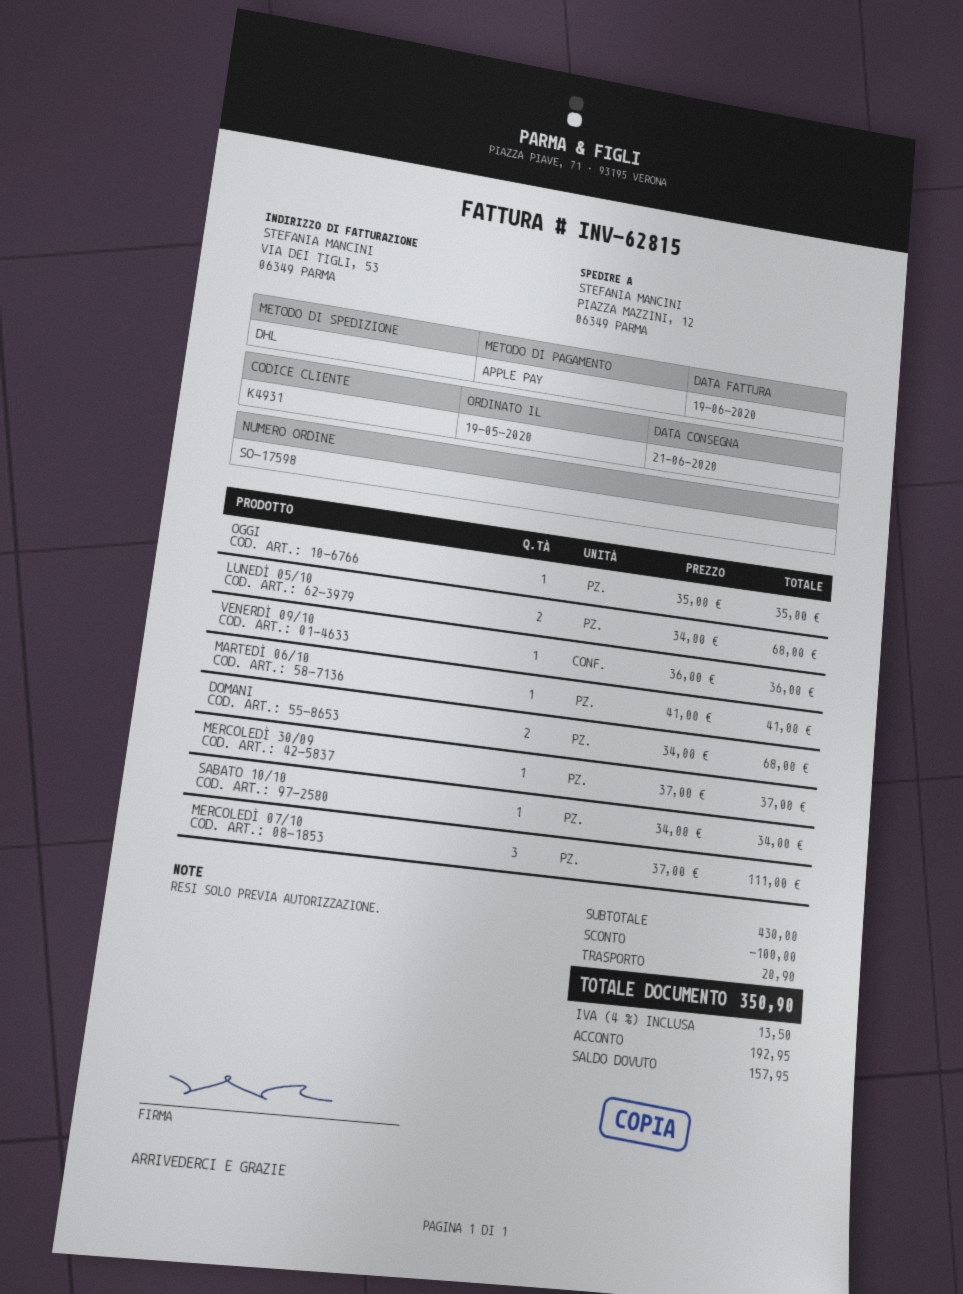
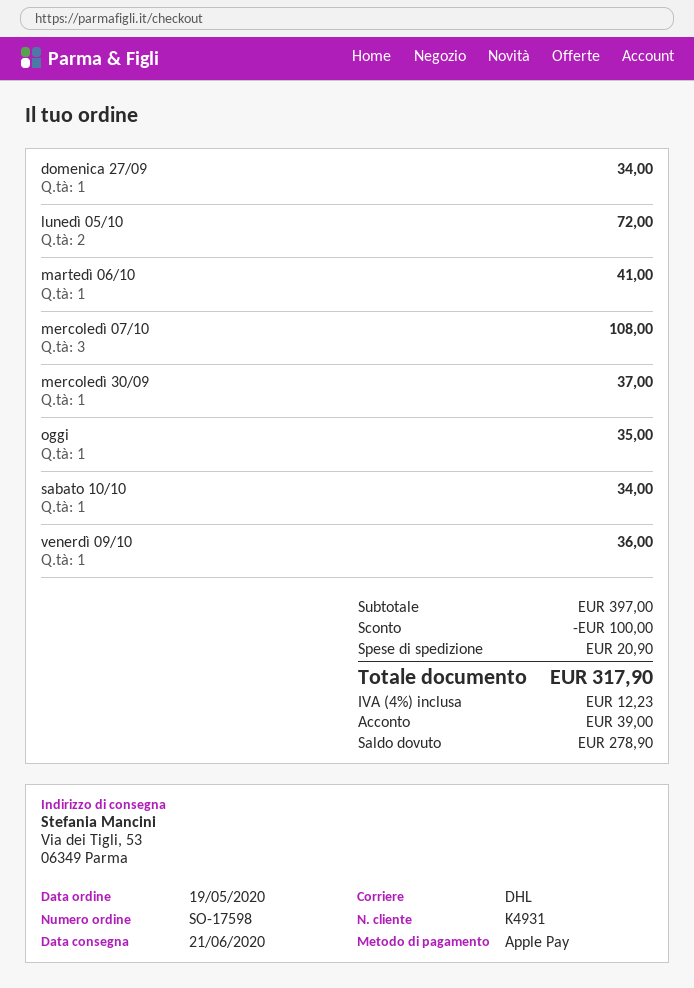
ship to: PIAZZA MAZZINI, 12, 06349 PARMA -> Via dei Tigli, 53, 06349 Parma
LUNEDÌ 05/10: 2 for 68.00 -> 2 for 72.00
DOMANI: 2 for 68.00 -> none
MERCOLEDÌ 07/10: 3 for 111.00 -> 3 for 108.00
domenica 27/09: none -> 1 for 34.00
subtotal: 430.00 -> 397.00
tax: 4% = 13.50 -> 4% = 12.23
total: 350.90 -> 317.90
deposit: 192.95 -> 39.00
balance: 157.95 -> 278.90

